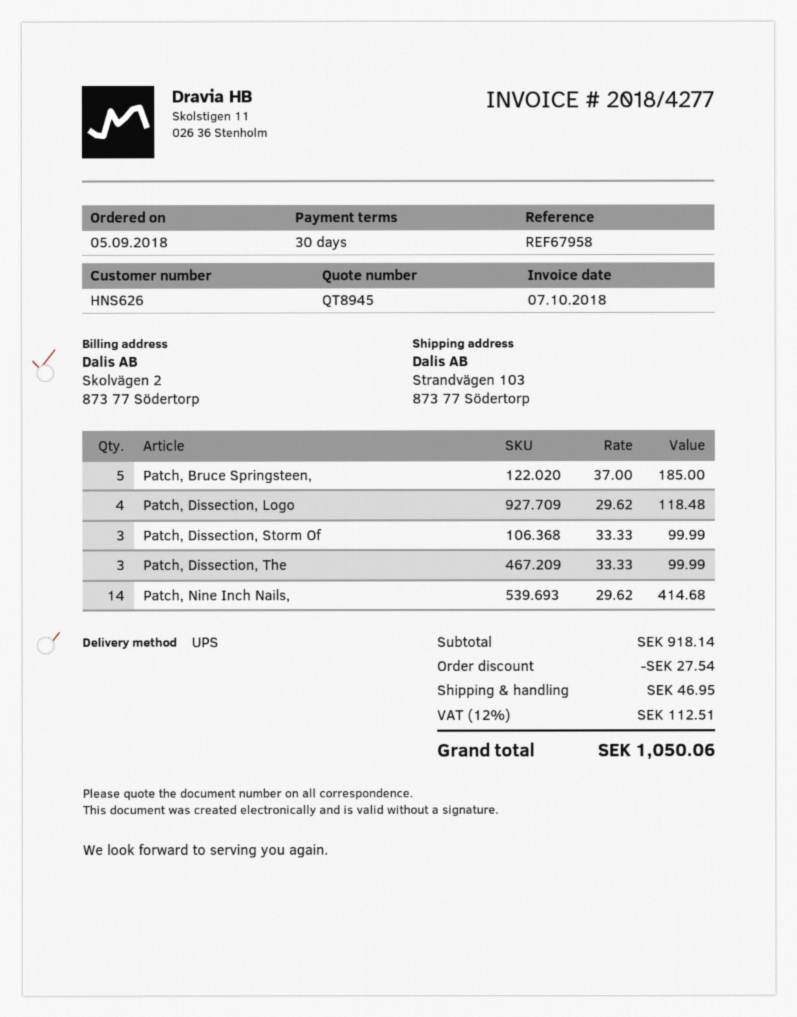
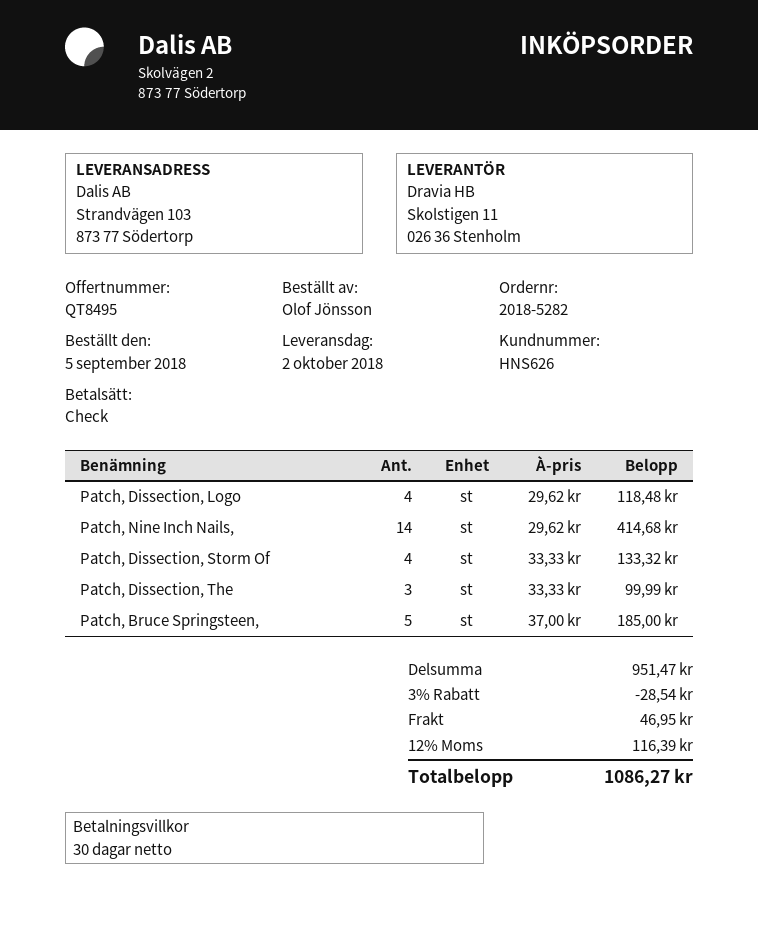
quote number: QT8945 -> QT8495
Patch, Dissection, Storm Of: 3 x 33.33 = 99.99 -> 4 x 33.33 = 133.32
subtotal: 918.14 -> 951.47
discount: 27.54 -> 28.54
tax: 12% = 112.51 -> 12% = 116.39
total: 1050.06 -> 1086.27

